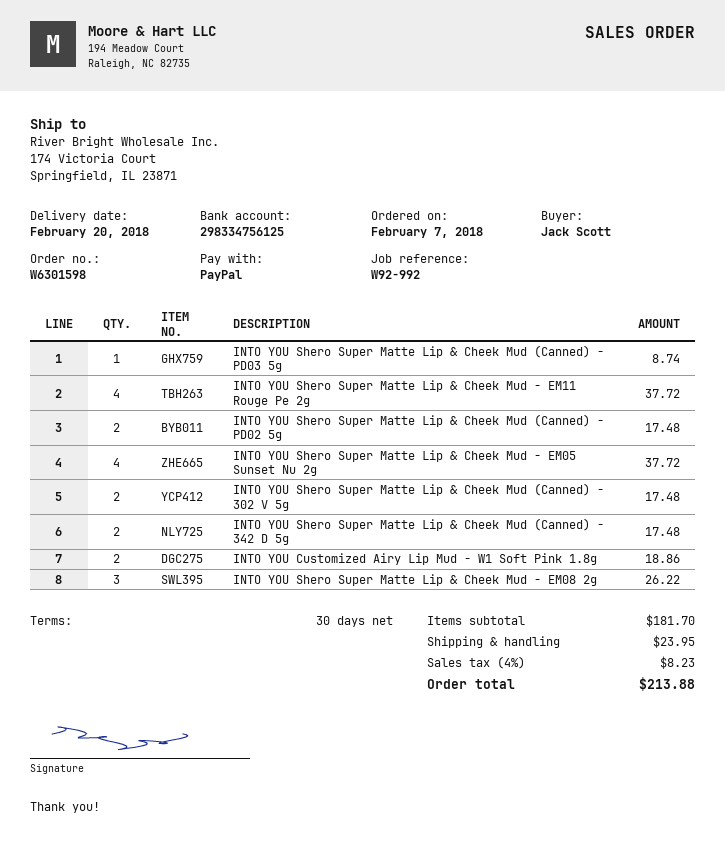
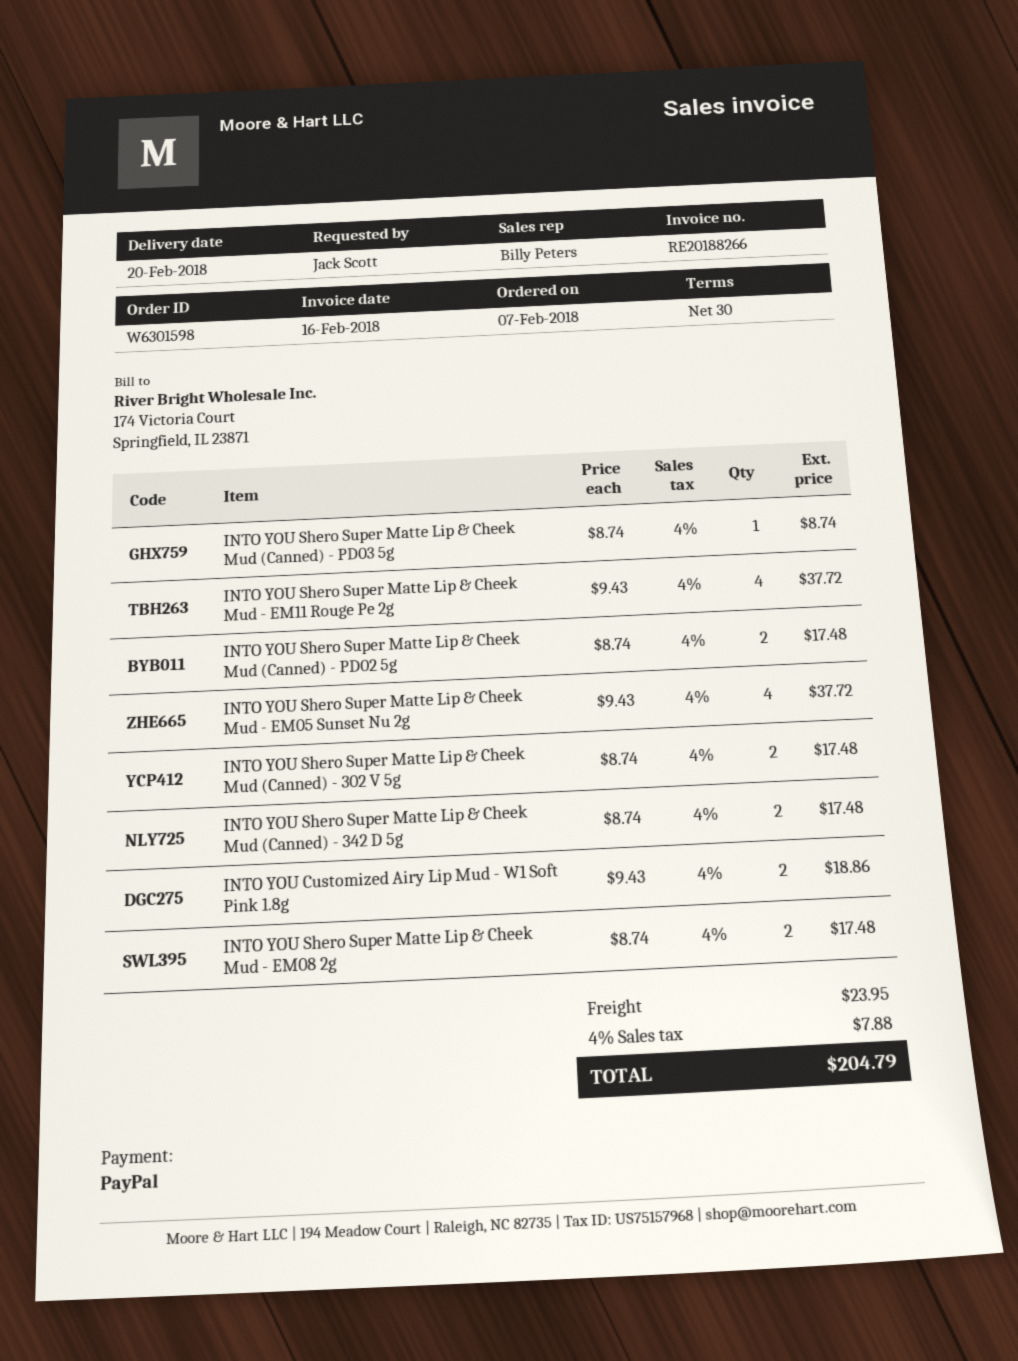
INTO YOU Shero Super Matte Lip & Cheek Mud - EM08 2g: 3 for 26.22 -> 2 for 17.48
tax: 4% = 8.23 -> 4% = 7.88
total: 213.88 -> 204.79

